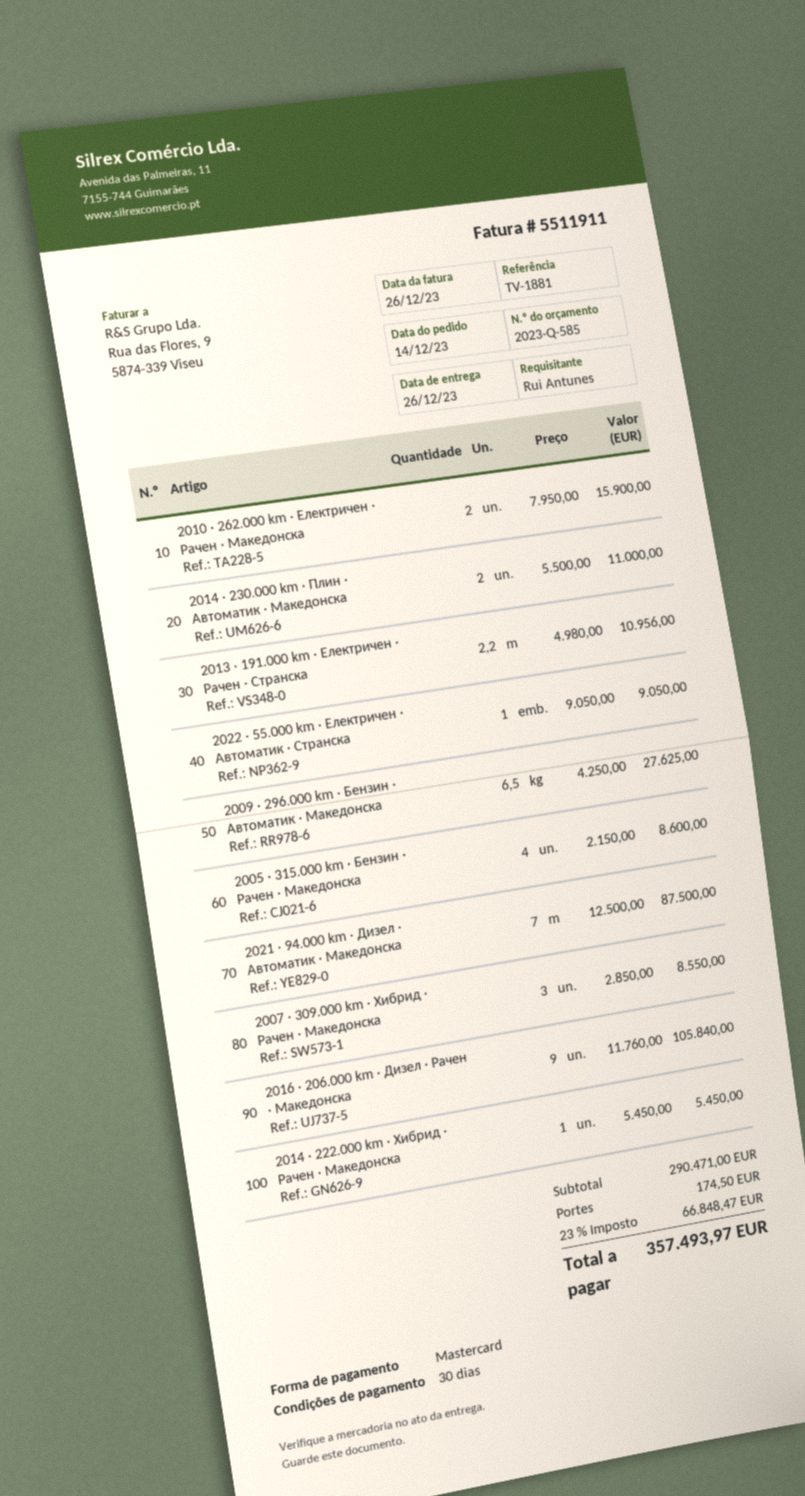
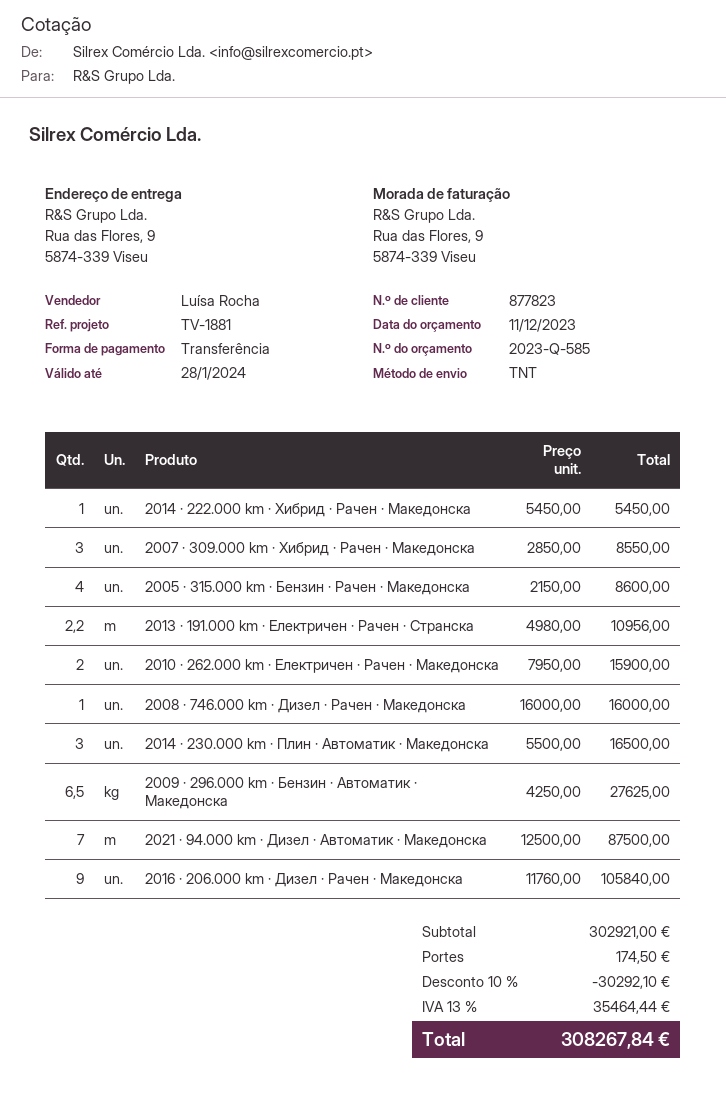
payment method: Mastercard -> bank transfer
2014 · 230.000 km · Плин · Автоматик · Македонска: 2 x 5500.00 = 11000.00 -> 3 x 5500.00 = 16500.00
2022 · 55.000 km · Електричен · Автоматик · Странска: 1 x 9050.00 = 9050.00 -> none
2008 · 746.000 km · Дизел · Рачен · Македонска: none -> 1 x 16000.00 = 16000.00
subtotal: 290471.00 -> 302921.00
discount: none -> 10% = 30292.10
tax: 23% = 66848.47 -> 13% = 35464.44
total: 357493.97 -> 308267.84

